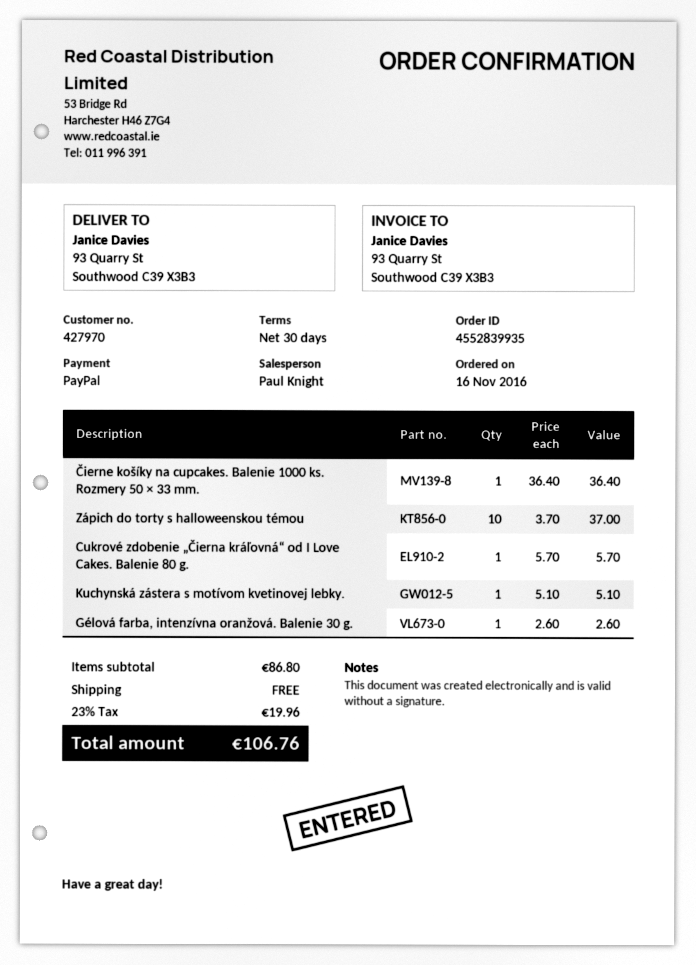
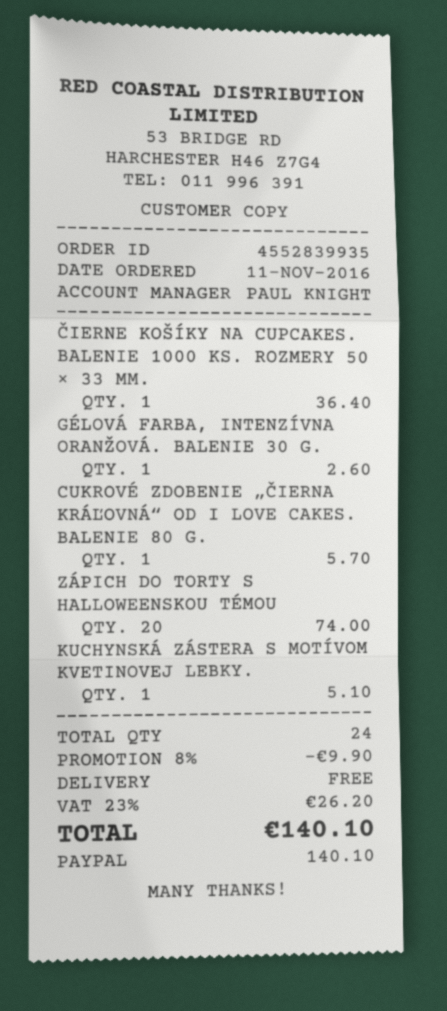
order date: 2016-11-16 -> 2016-11-11
Zápich do torty s halloweenskou témou: 10 for 37.00 -> 20 for 74.00
discount: none -> 8% = 9.90
tax: 23% = 19.96 -> 23% = 26.20
total: 106.76 -> 140.10

